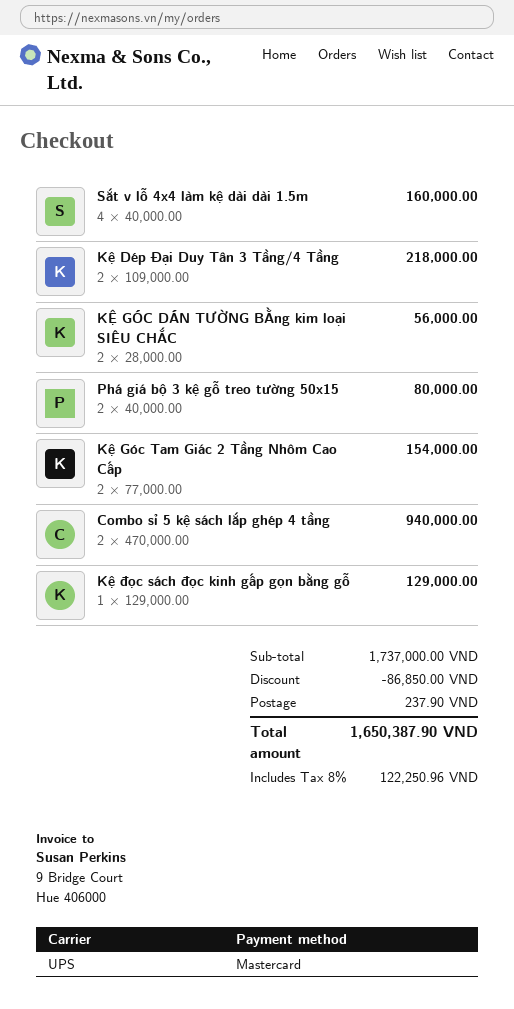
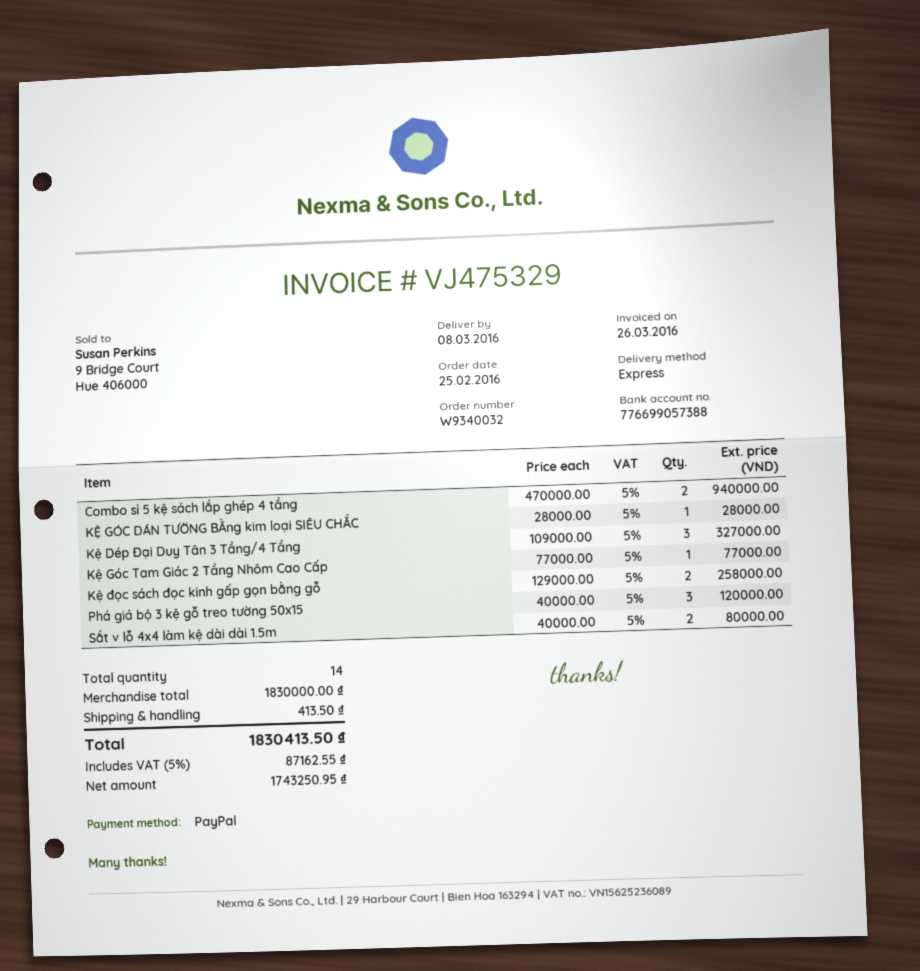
payment method: Mastercard -> PayPal
shipping method: UPS -> express
Sắt v lỗ 4x4 làm kệ dài dài 1.5m: 4 x 40000.00 = 160000.00 -> 2 x 40000.00 = 80000.00
Kệ Dép Đại Duy Tân 3 Tầng/4 Tầng: 2 x 109000.00 = 218000.00 -> 3 x 109000.00 = 327000.00
KỆ GÓC DÁN TƯỜNG BẰng kim loại SIÊU CHẮC: 2 x 28000.00 = 56000.00 -> 1 x 28000.00 = 28000.00
Phá giá bộ 3 kệ gỗ treo tường 50x15: 2 x 40000.00 = 80000.00 -> 3 x 40000.00 = 120000.00
Kệ Góc Tam Giác 2 Tầng Nhôm Cao Cấp: 2 x 77000.00 = 154000.00 -> 1 x 77000.00 = 77000.00
Kệ đọc sách đọc kinh gấp gọn bằng gỗ: 1 x 129000.00 = 129000.00 -> 2 x 129000.00 = 258000.00
subtotal: 1737000.00 -> 1830000.00
discount: 86850.00 -> none
shipping: 237.90 -> 413.50
tax: 8% = 122250.96 -> 5% = 87162.55
total: 1650387.90 -> 1830413.50

